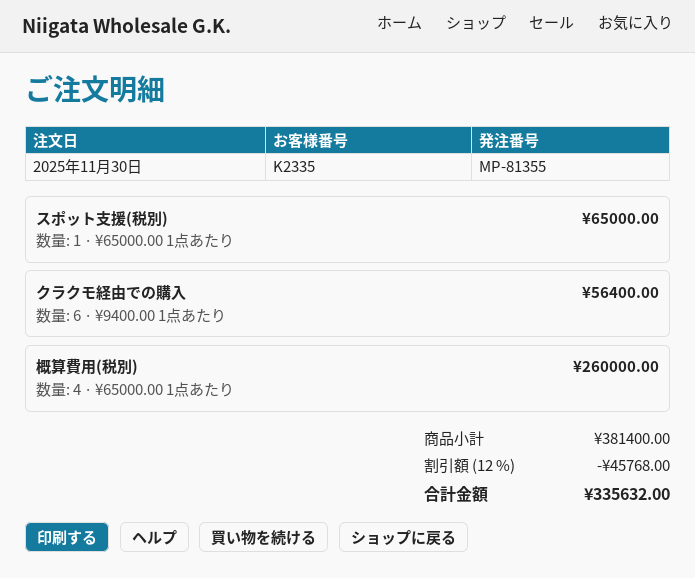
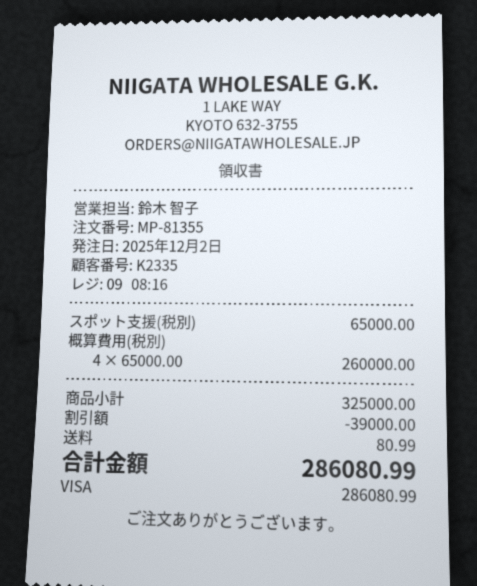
order date: 2025-11-30 -> 2025-12-02
クラクモ経由での購入: 6 x 9400.00 = 56400.00 -> none
subtotal: 381400.00 -> 325000.00
discount: 45768.00 -> 39000.00
shipping: none -> 80.99
total: 335632.00 -> 286080.99

